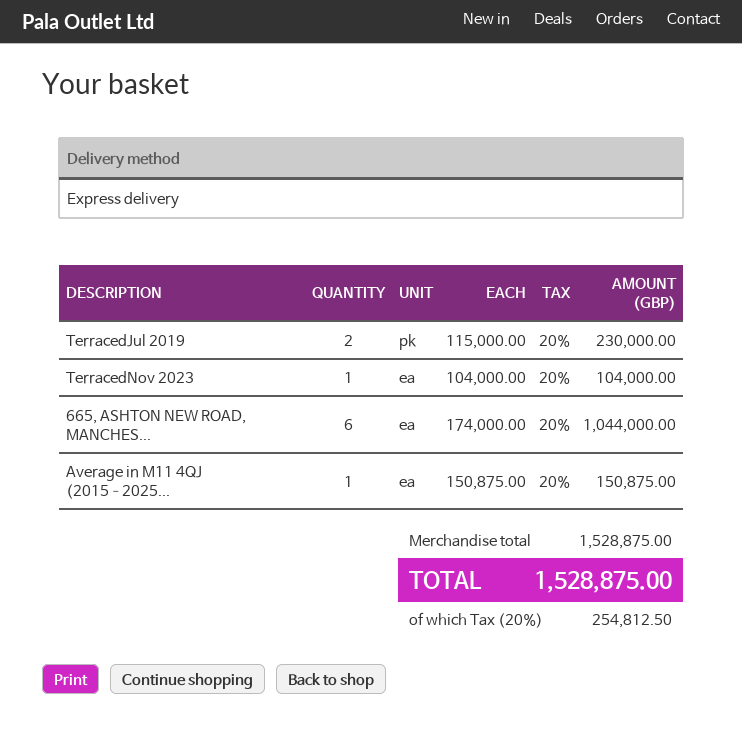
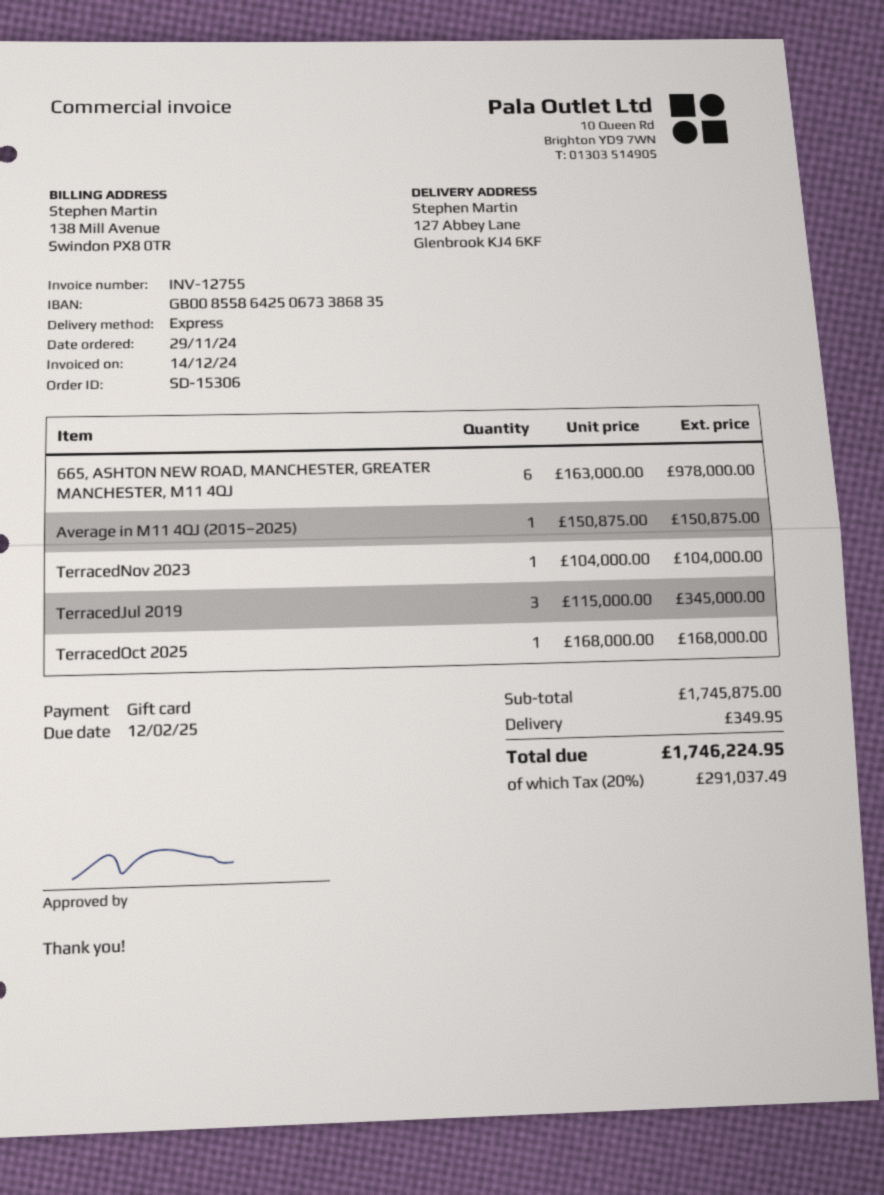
TerracedJul 2019: 2 x 115000.00 = 230000.00 -> 3 x 115000.00 = 345000.00
665, ASHTON NEW ROAD, MANCHES...: 6 x 174000.00 = 1044000.00 -> 6 x 163000.00 = 978000.00
TerracedOct 2025: none -> 1 x 168000.00 = 168000.00
subtotal: 1528875.00 -> 1745875.00
shipping: none -> 349.95
tax: 20% = 254812.50 -> 20% = 291037.49
total: 1528875.00 -> 1746224.95

